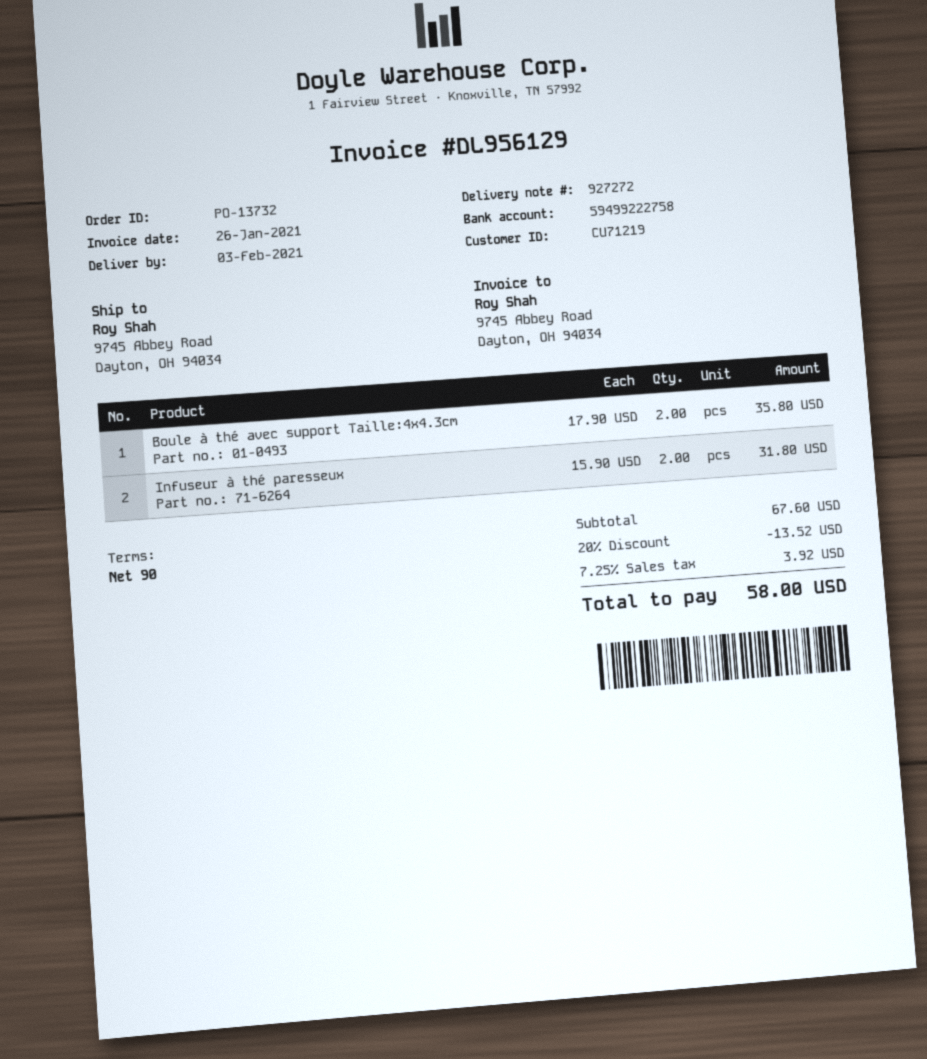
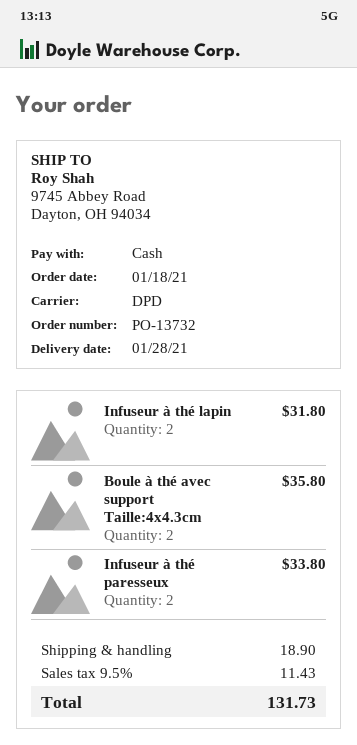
delivery date: 2021-02-03 -> 2021-01-28
Infuseur à thé paresseux: 2 for 31.80 -> 2 for 33.80
Infuseur à thé lapin: none -> 2 for 31.80
discount: 20% = 13.52 -> none
shipping: none -> 18.90
tax: 7.25% = 3.92 -> 9.5% = 11.43
total: 58.00 -> 131.73

